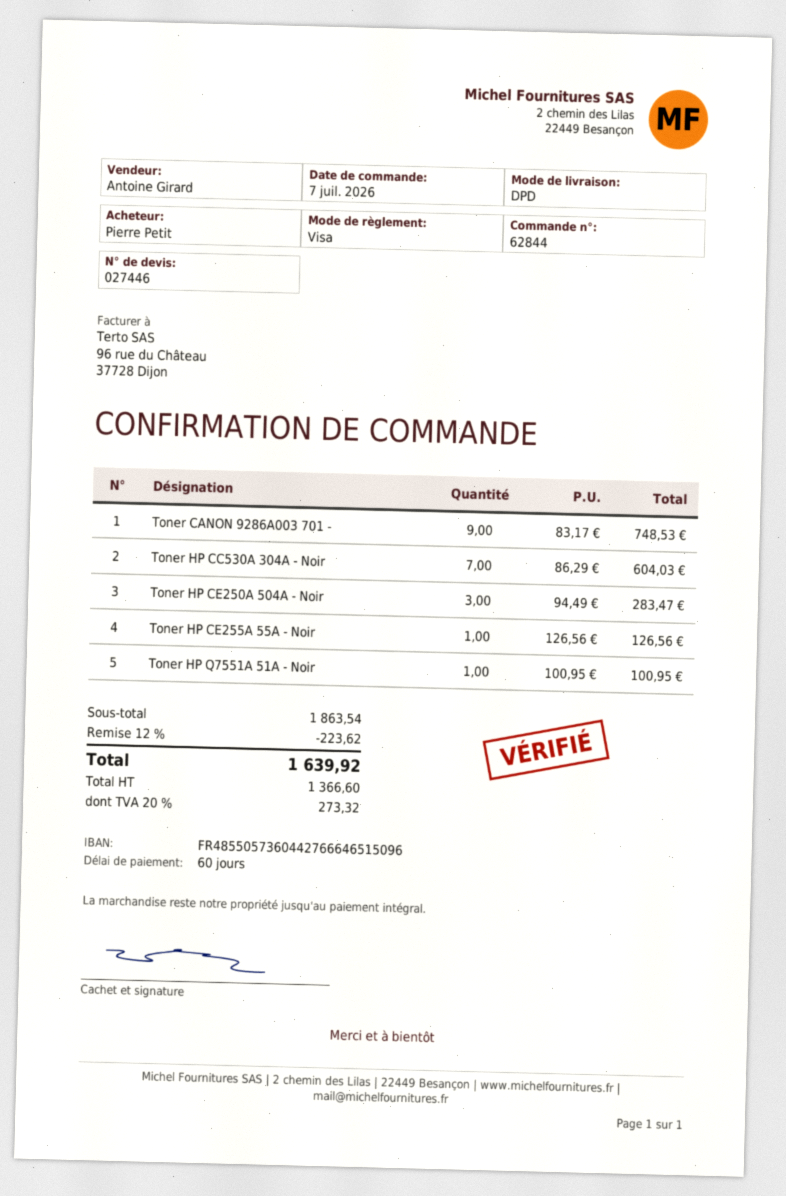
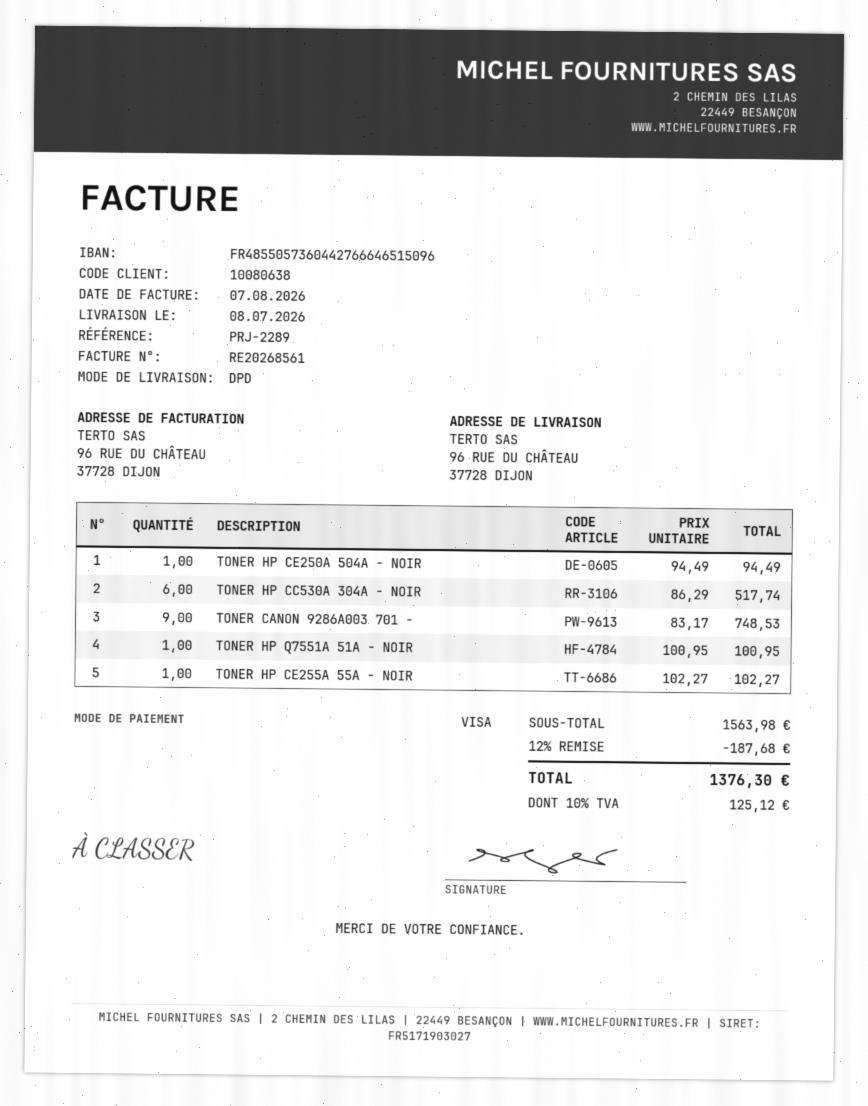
Toner HP CC530A 304A - Noir: 7 x 86.29 = 604.03 -> 6 x 86.29 = 517.74
Toner HP CE250A 504A - Noir: 3 x 94.49 = 283.47 -> 1 x 94.49 = 94.49
Toner HP CE255A 55A - Noir: 1 x 126.56 = 126.56 -> 1 x 102.27 = 102.27
subtotal: 1863.54 -> 1563.98
discount: 12% = 223.62 -> 12% = 187.68
tax: 20% = 273.32 -> 10% = 125.12
total: 1639.92 -> 1376.30

